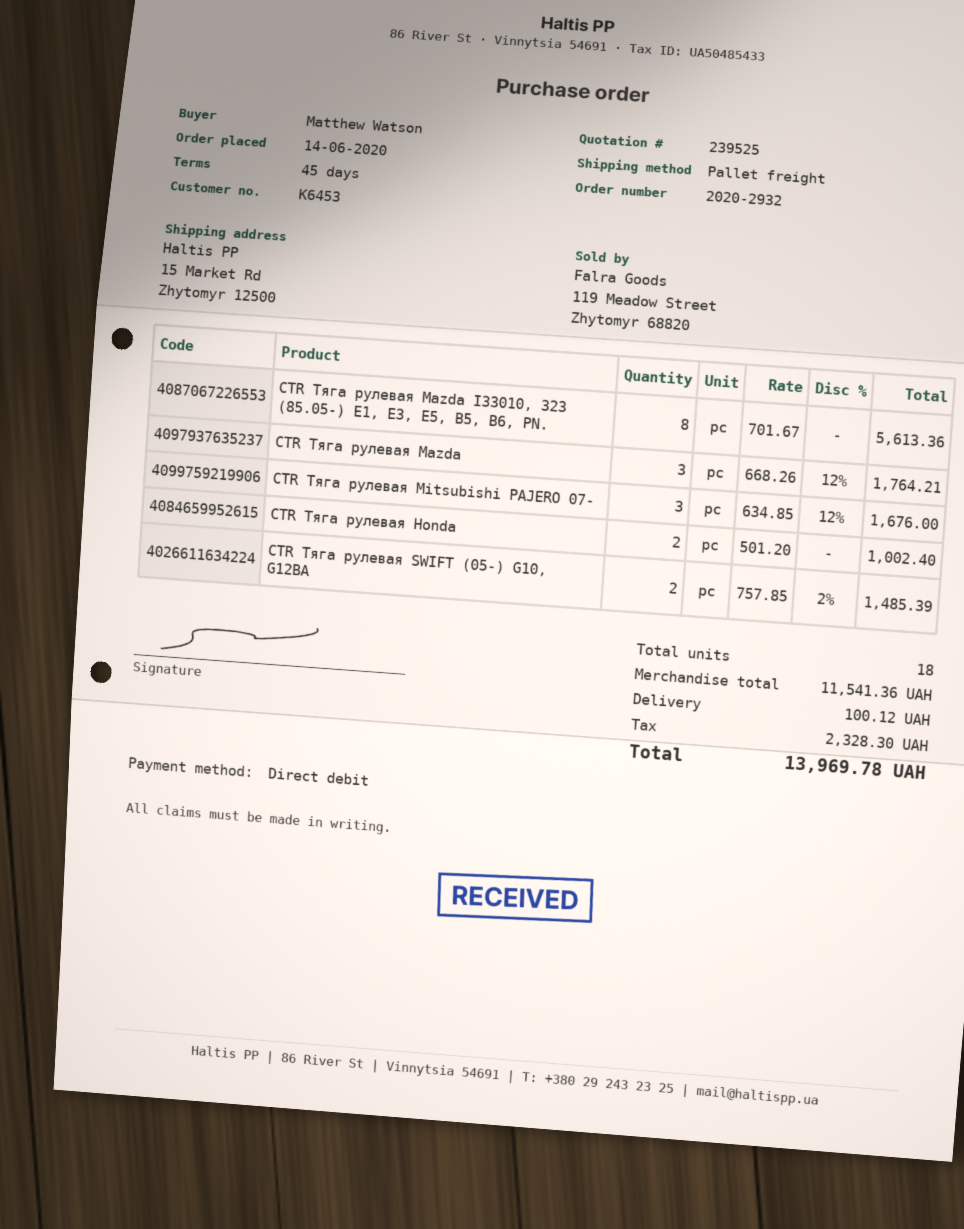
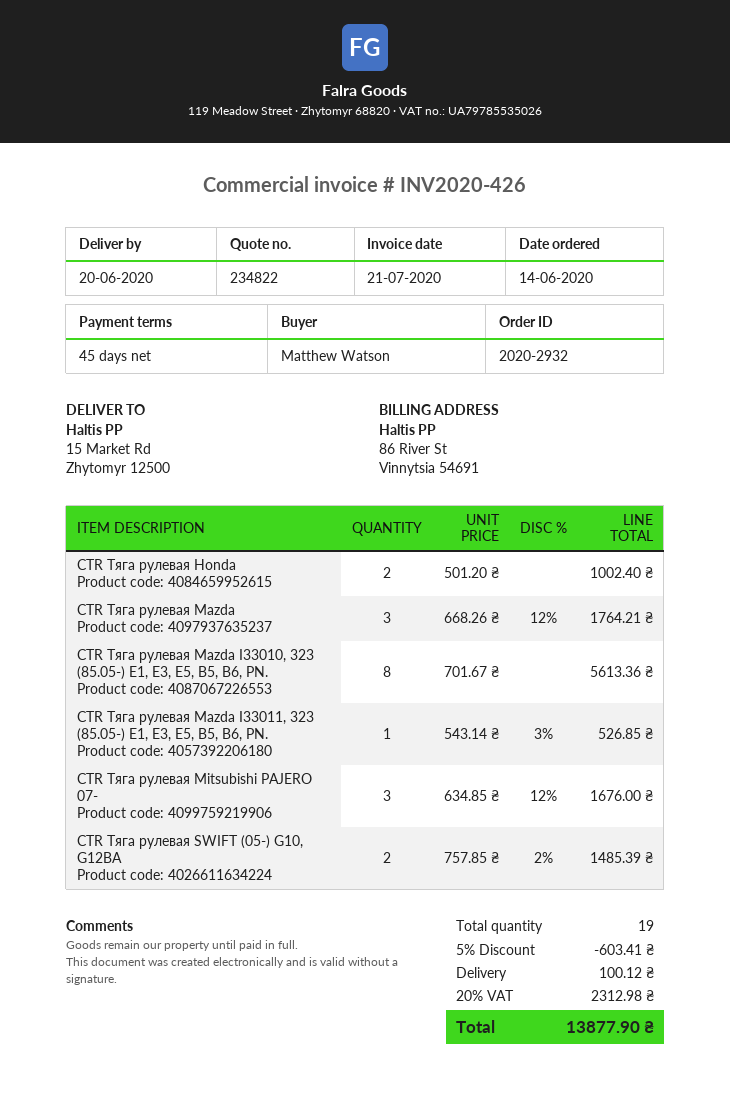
quote number: 239525 -> 234822
CTR Тяга рулевая Mazda I33011, 323 (85.05-) E1, E3, E5, B5, B6, PN.: none -> 1 x 543.14 - 3% = 526.85
total quantity: 18 -> 19
discount: none -> 5% = 603.41
tax: 2328.30 -> 2312.98
total: 13969.78 -> 13877.90

